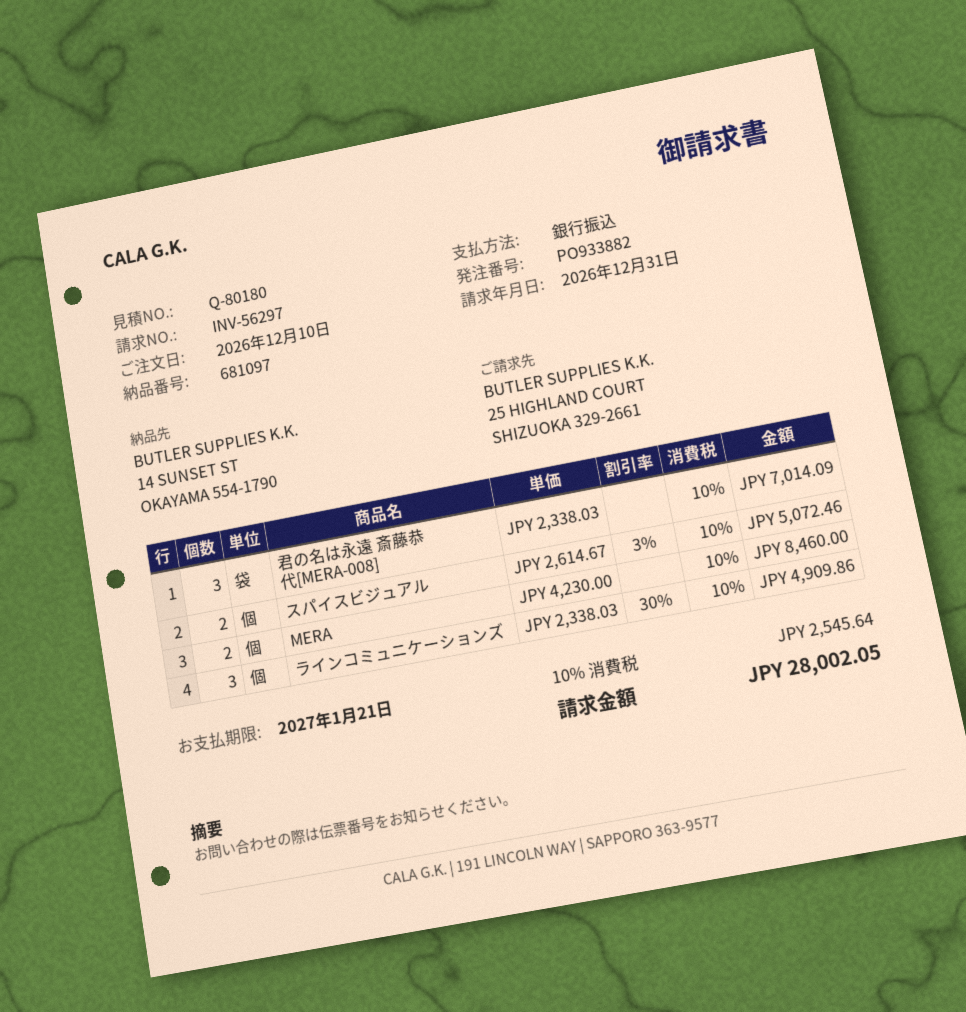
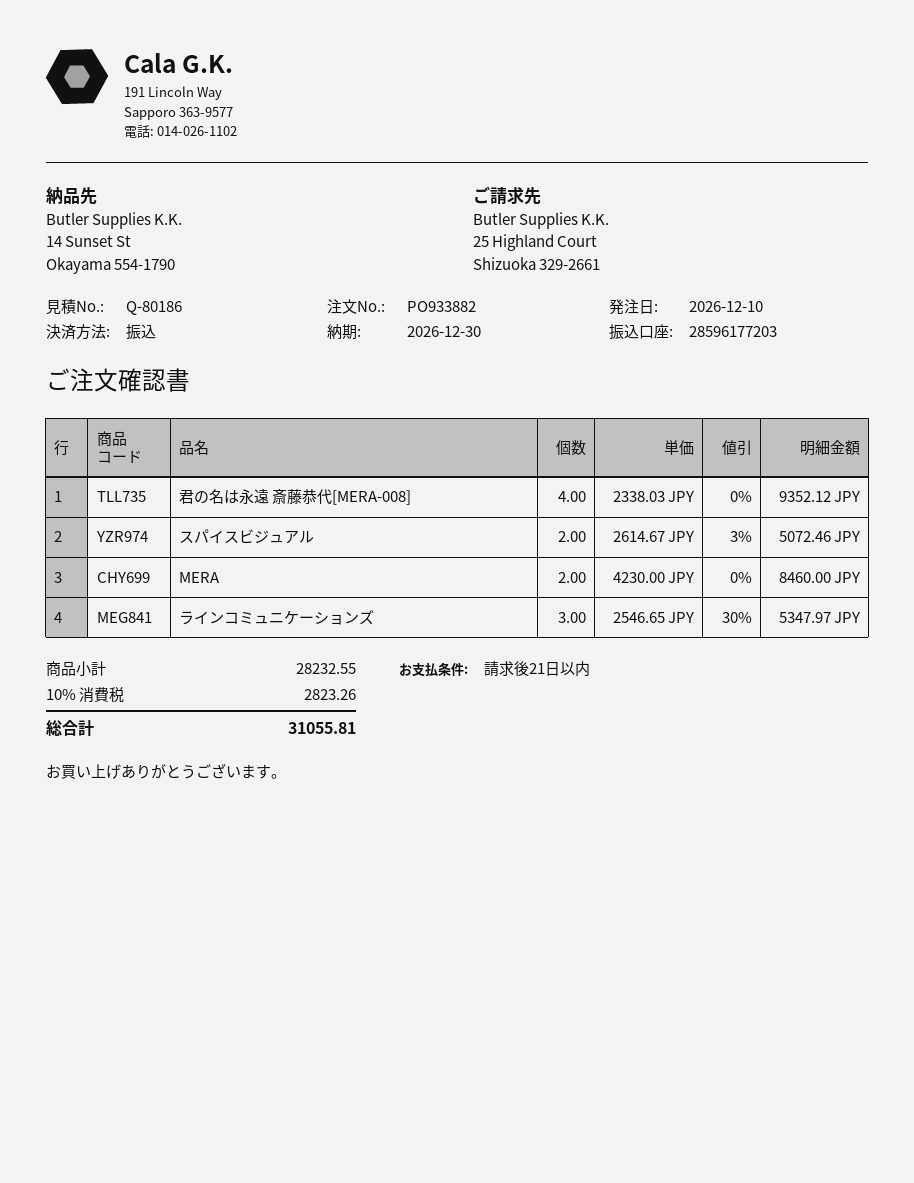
quote number: Q-80180 -> Q-80186
君の名は永遠 斎藤恭代[MERA-008]: 3 x 2338.03 = 7014.09 -> 4 x 2338.03 = 9352.12
ラインコミュニケーションズ: 3 x 2338.03 - 30% = 4909.86 -> 3 x 2546.65 - 30% = 5347.97
tax: 10% = 2545.64 -> 10% = 2823.26
total: 28002.05 -> 31055.81

